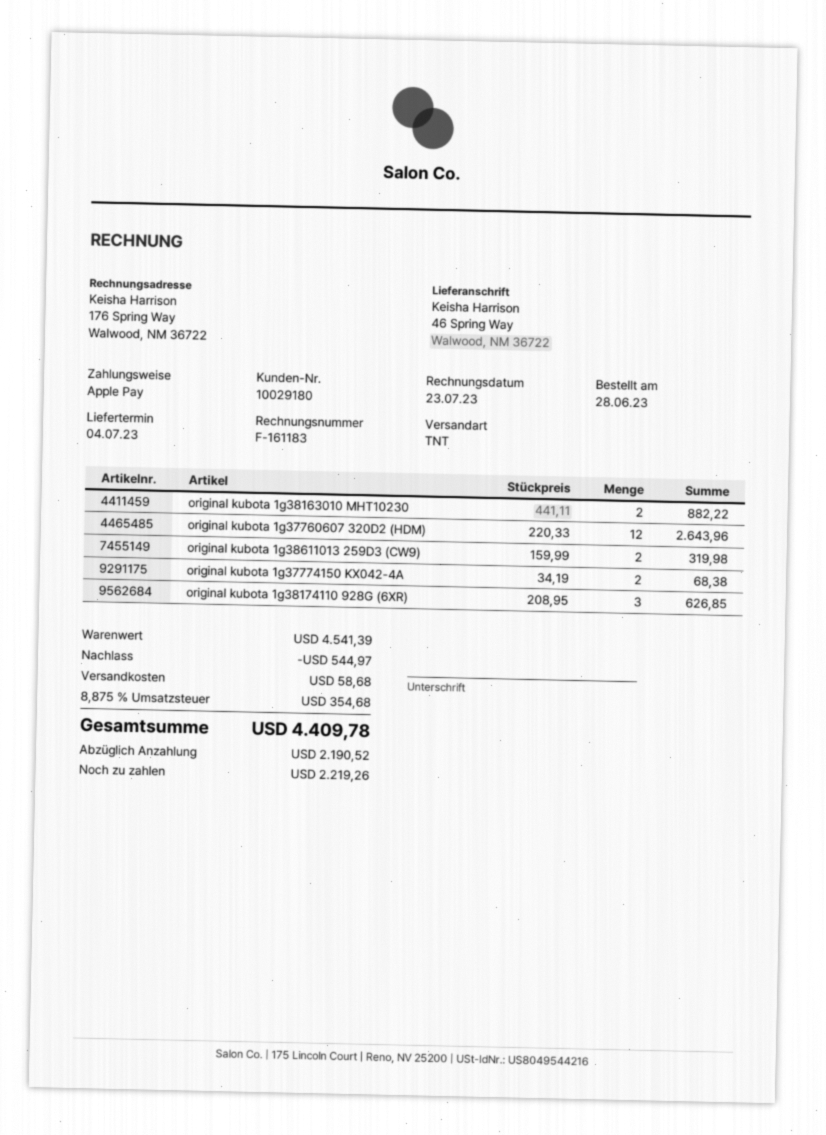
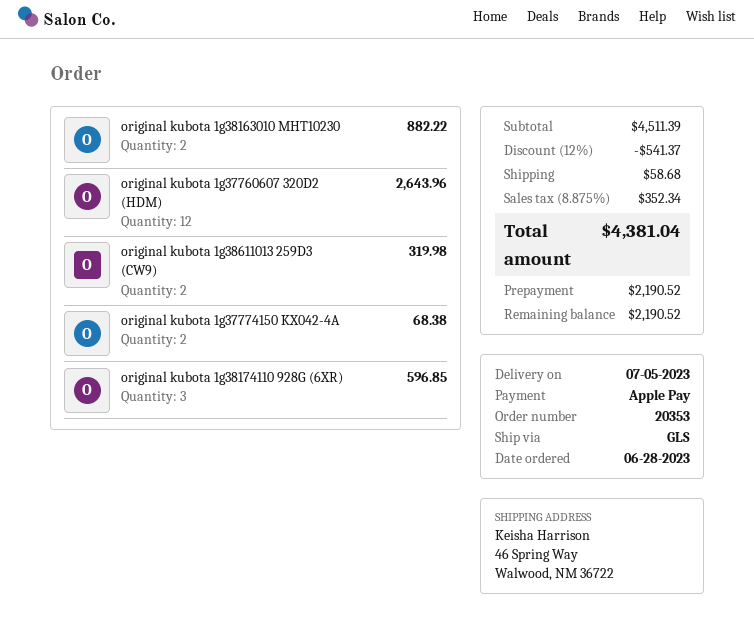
delivery date: 2023-07-04 -> 2023-07-05
shipping method: TNT -> GLS
original kubota 1g38174110 928G (6XR): 3 for 626.85 -> 3 for 596.85
subtotal: 4541.39 -> 4511.39
discount: 544.97 -> 541.37
tax: 8.875% = 354.68 -> 8.875% = 352.34
total: 4409.78 -> 4381.04
balance: 2219.26 -> 2190.52

